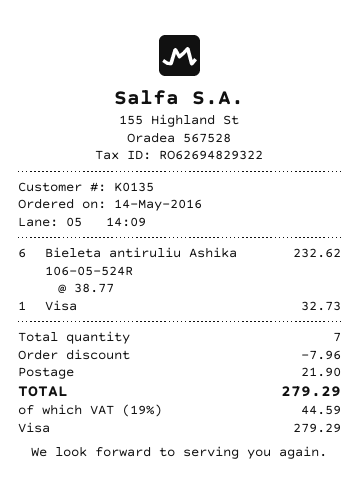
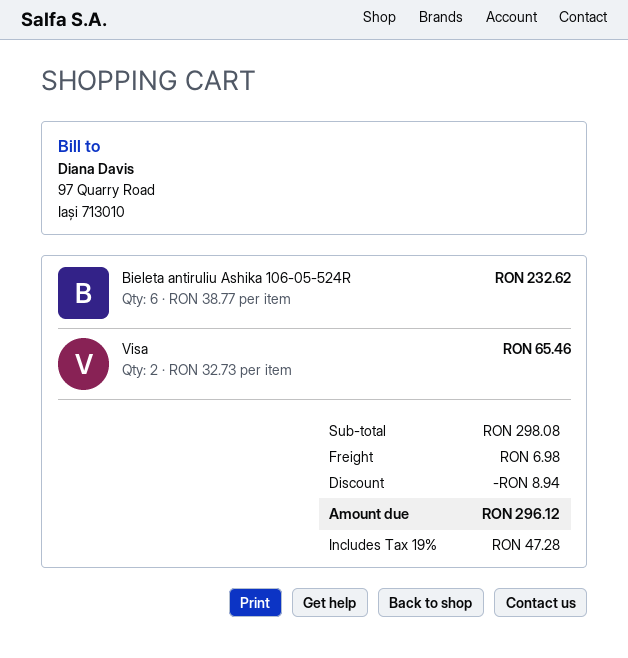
Visa: 1 x 32.73 = 32.73 -> 2 x 32.73 = 65.46
discount: 7.96 -> 8.94
shipping: 21.90 -> 6.98
tax: 19% = 44.59 -> 19% = 47.28
total: 279.29 -> 296.12

